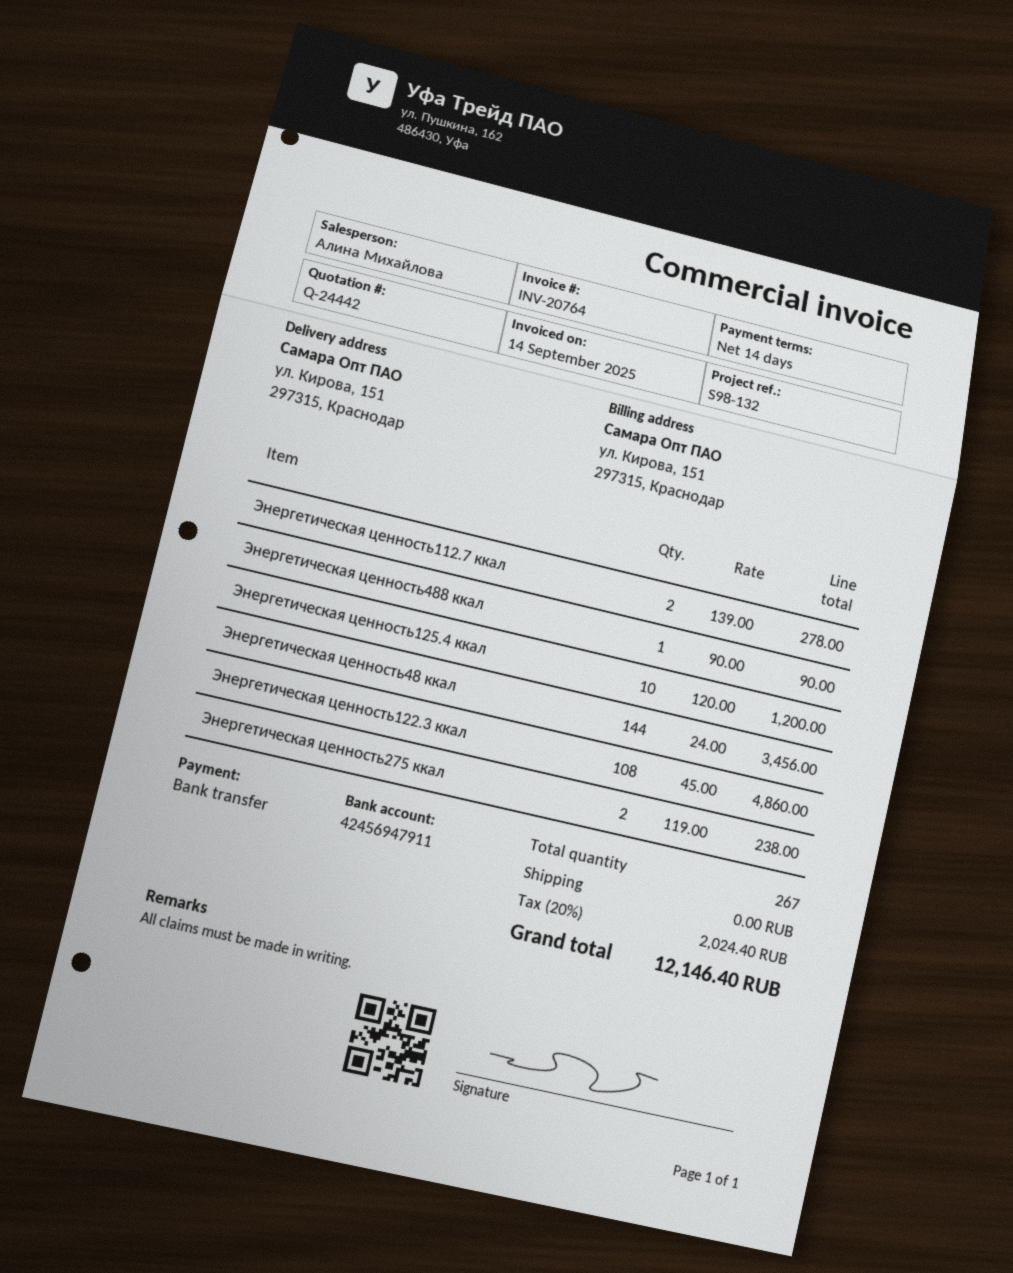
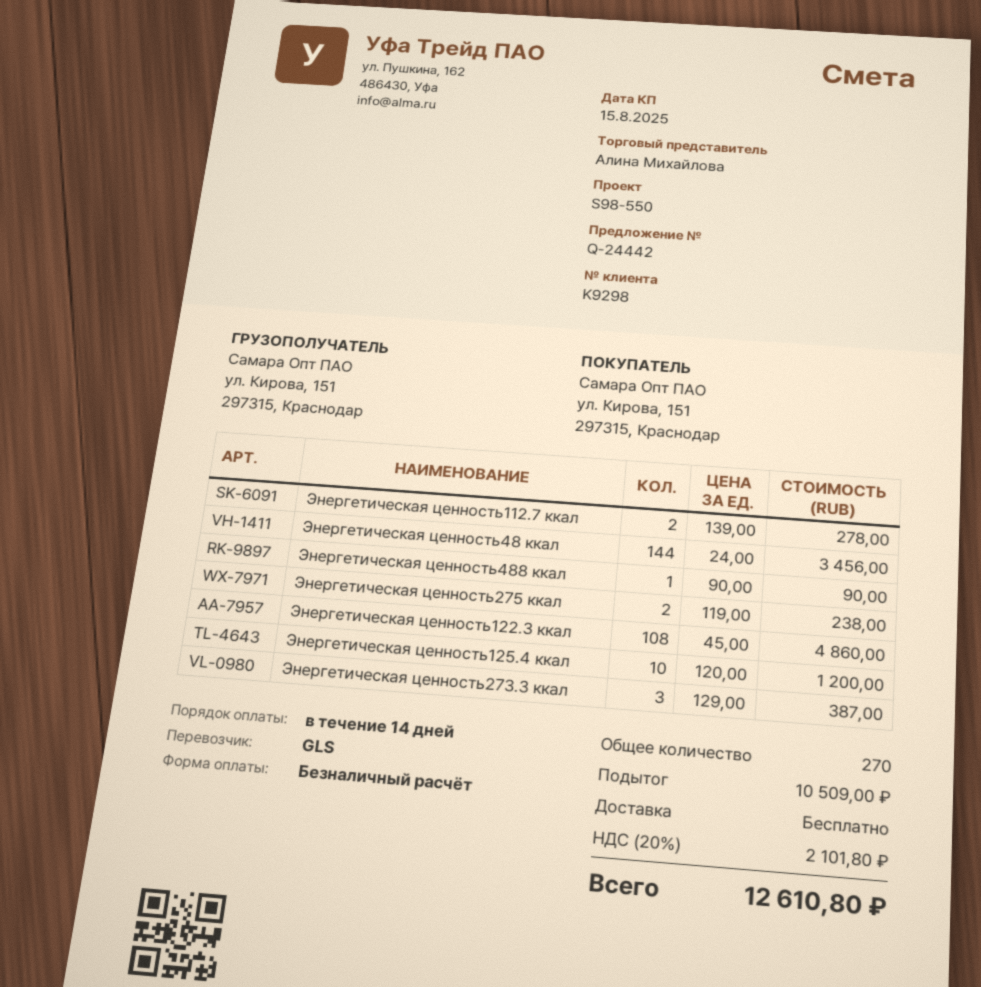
reference: S98-132 -> S98-550
Энергетическая ценность273.3 ккал: none -> 3 x 129.00 = 387.00
total quantity: 267 -> 270
tax: 20% = 2024.40 -> 20% = 2101.80
total: 12146.40 -> 12610.80

